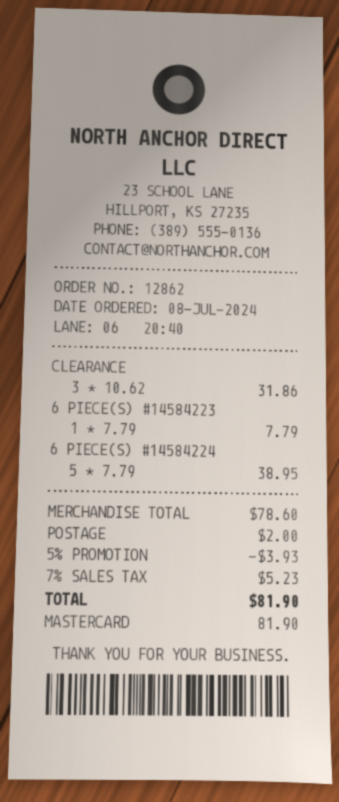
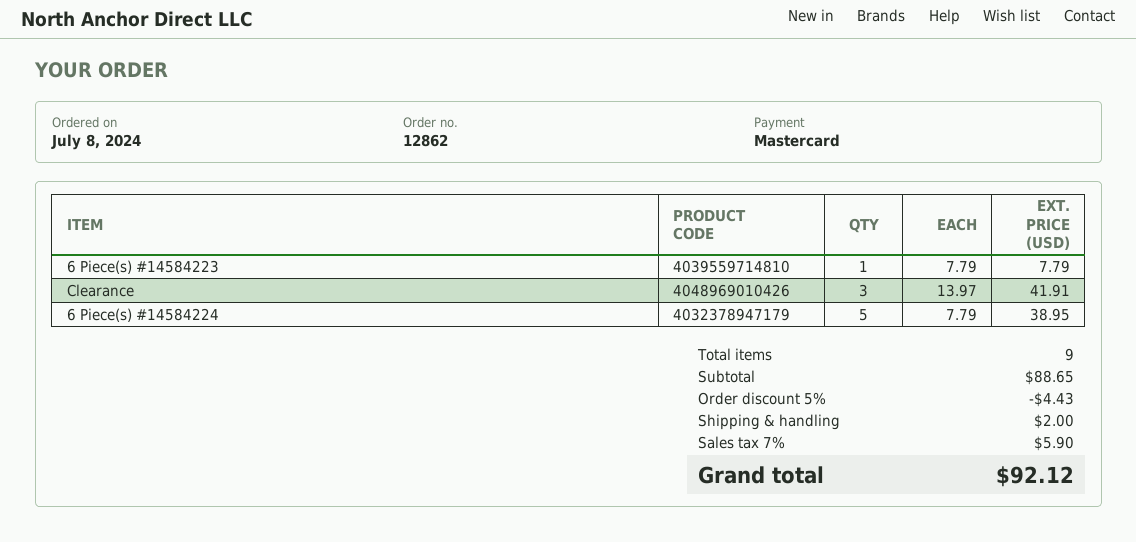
CLEARANCE: 3 x 10.62 = 31.86 -> 3 x 13.97 = 41.91
subtotal: 78.60 -> 88.65
discount: 5% = 3.93 -> 5% = 4.43
tax: 7% = 5.23 -> 7% = 5.90
total: 81.90 -> 92.12

